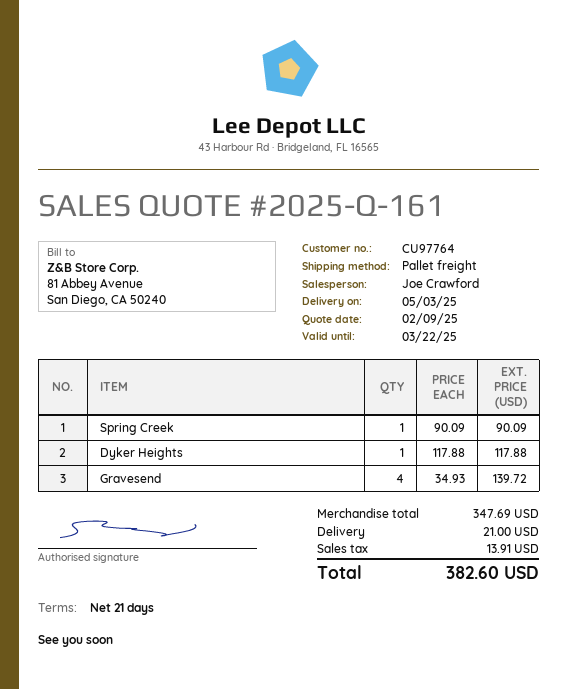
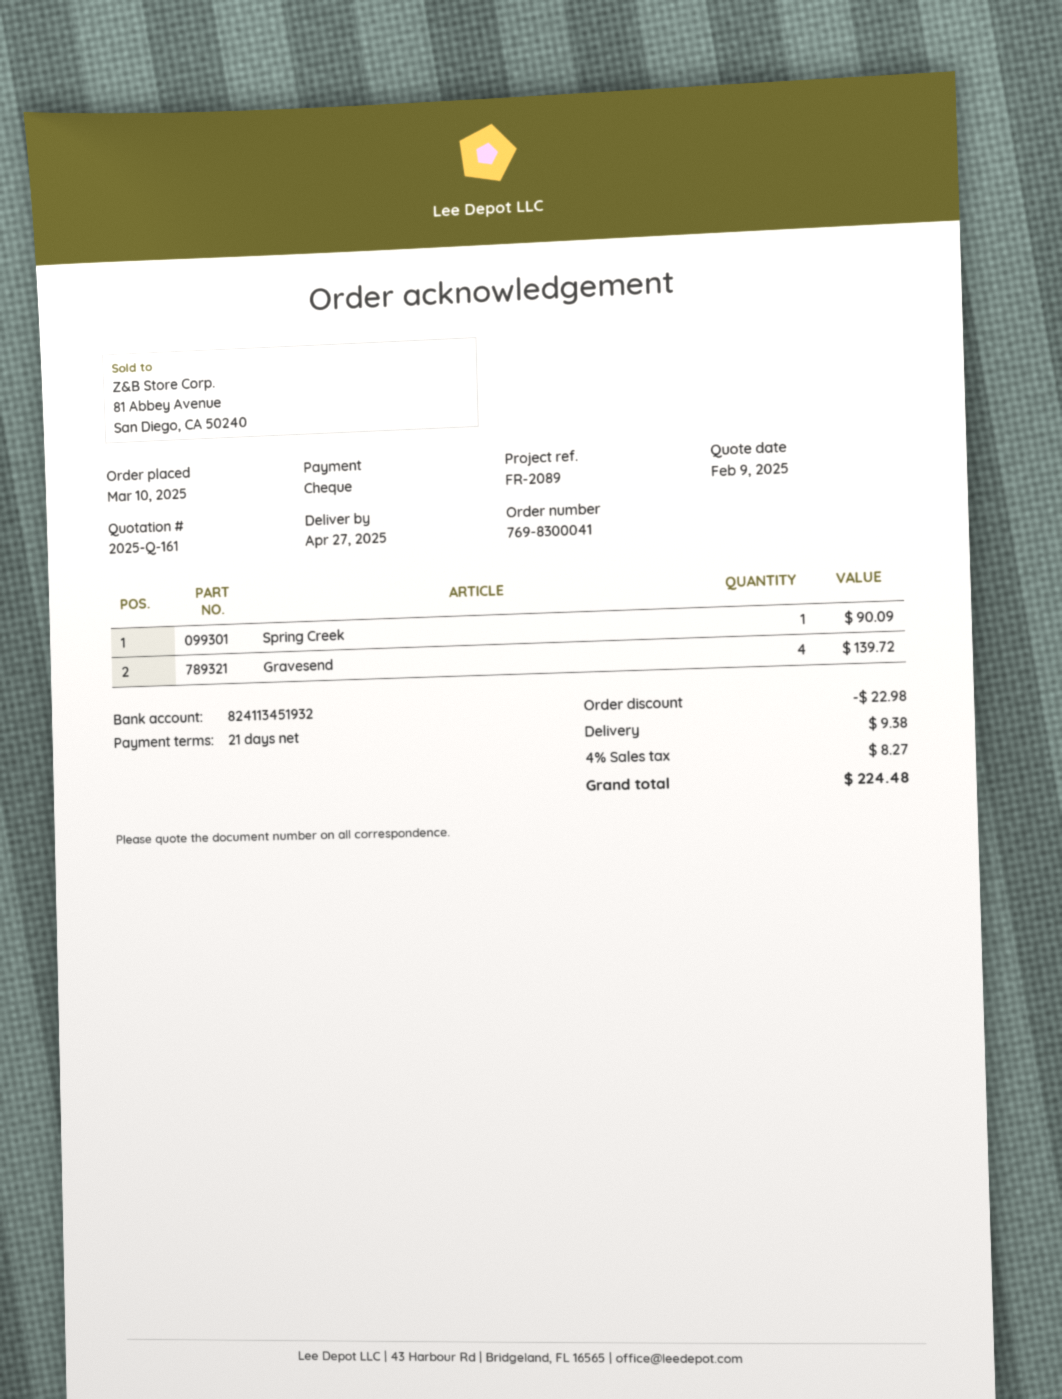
delivery date: 2025-05-03 -> 2025-04-27
Dyker Heights: 1 for 117.88 -> none
discount: none -> 22.98
shipping: 21.00 -> 9.38
tax: 13.91 -> 8.27
total: 382.60 -> 224.48

